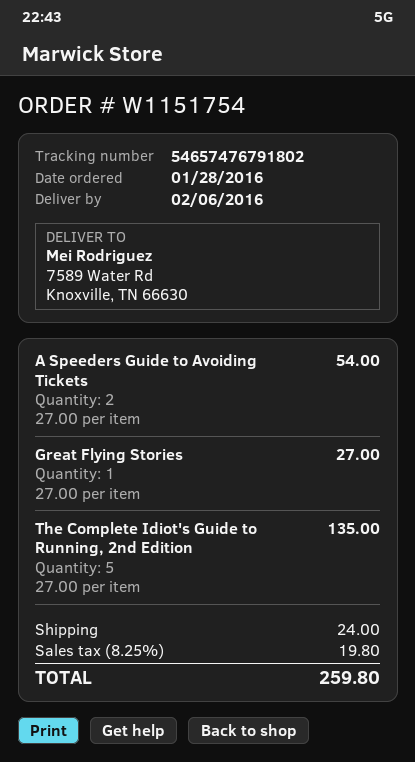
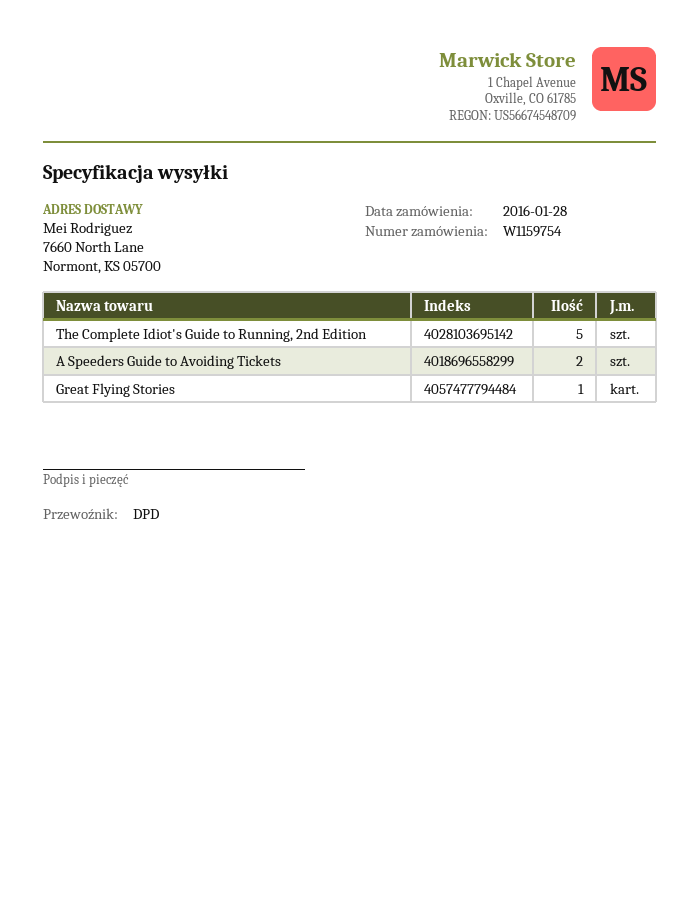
order number: W1151754 -> W1159754
ship to: 7589 Water Rd, Knoxville, TN 66630 -> 7660 North Lane, Normont, KS 05700

